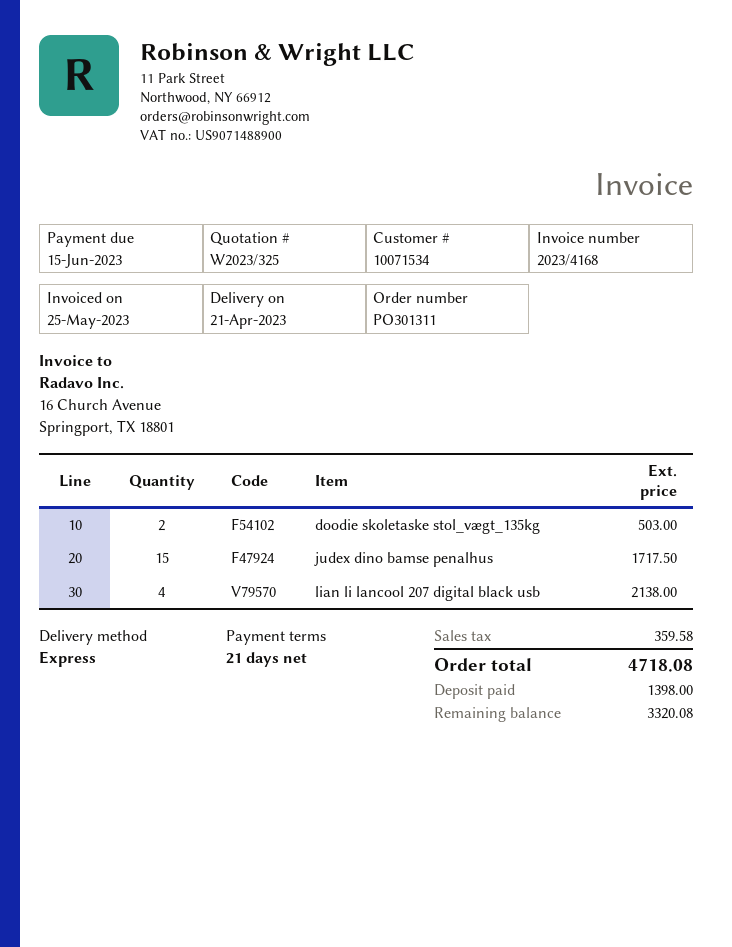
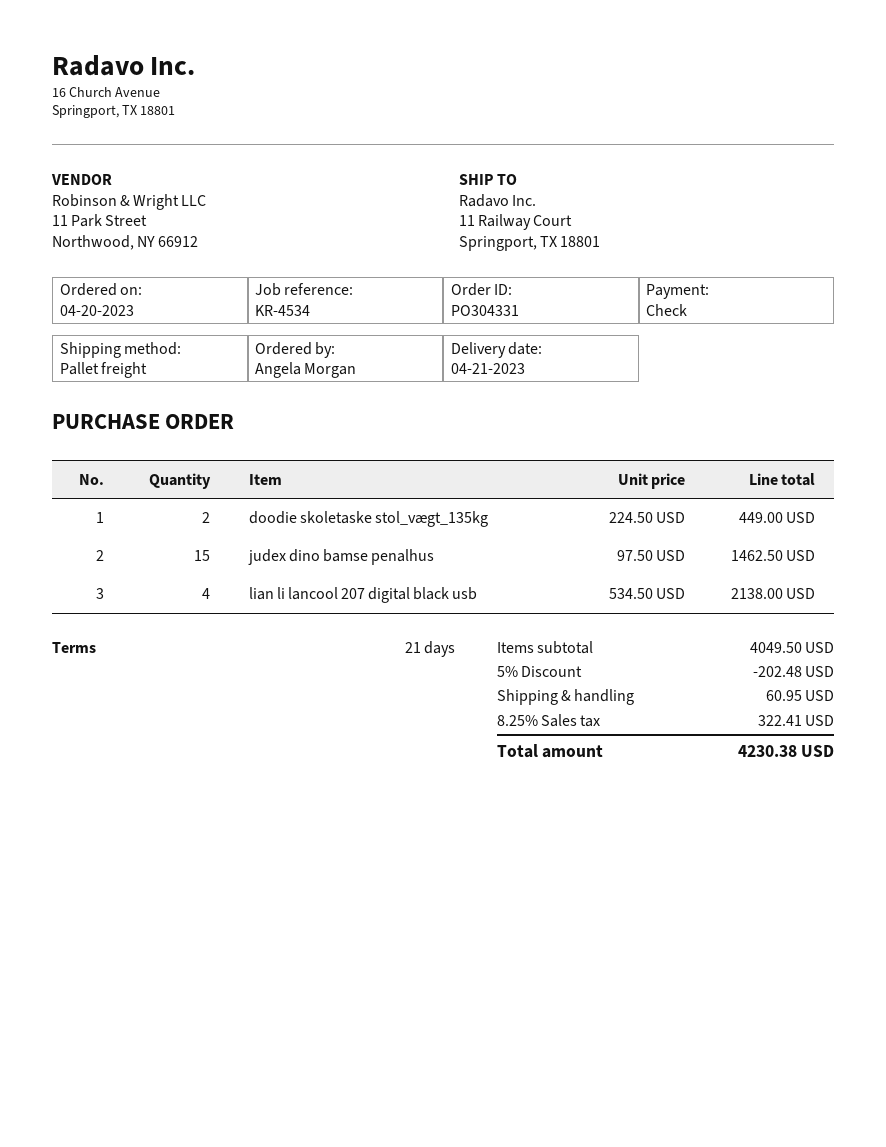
order number: PO301311 -> PO304331
shipping method: express -> pallet freight
doodie skoletaske stol_vægt_135kg: 2 for 503.00 -> 2 for 449.00
judex dino bamse penalhus: 15 for 1717.50 -> 15 for 1462.50
discount: none -> 5% = 202.48
shipping: none -> 60.95
tax: 359.58 -> 322.41
total: 4718.08 -> 4230.38

